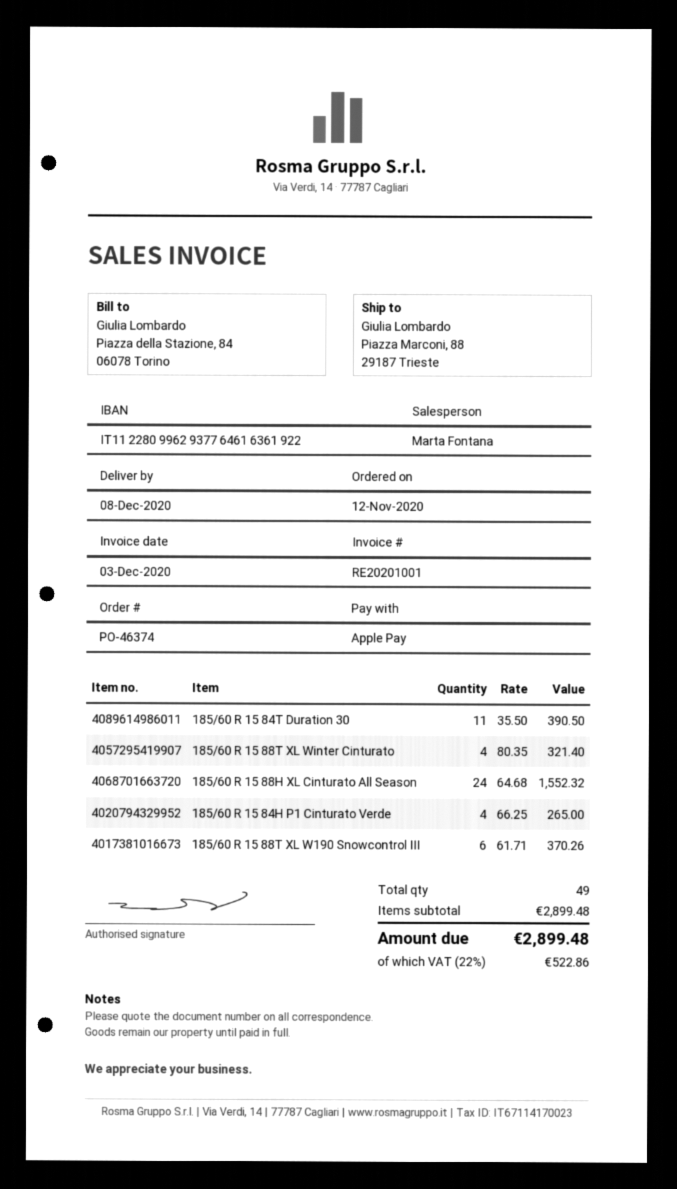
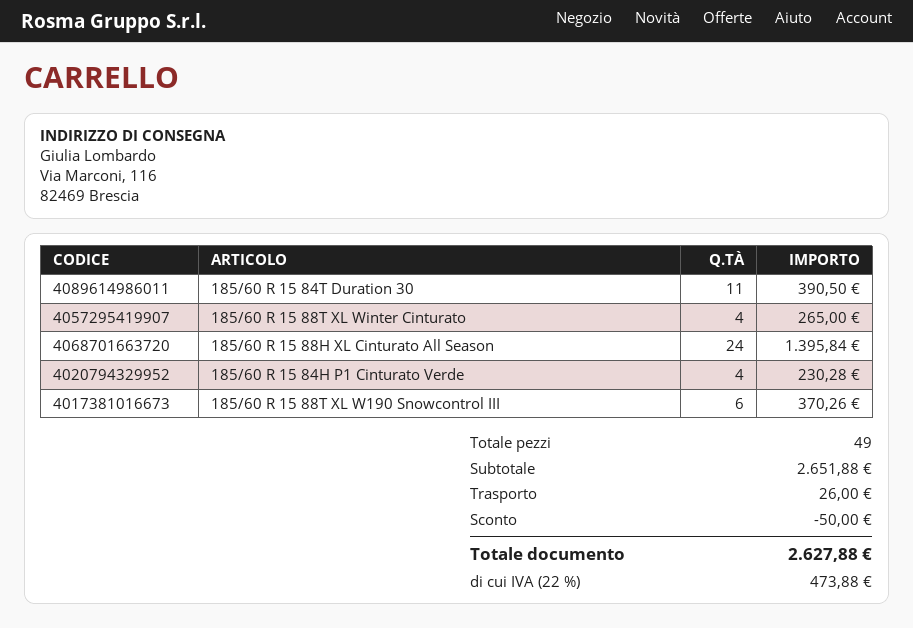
ship to: Piazza Marconi, 88, 29187 Trieste -> Via Marconi, 116, 82469 Brescia
185/60 R 15 88T XL Winter Cinturato: 4 for 321.40 -> 4 for 265.00
185/60 R 15 88H XL Cinturato All Season: 24 for 1552.32 -> 24 for 1395.84
185/60 R 15 84H P1 Cinturato Verde: 4 for 265.00 -> 4 for 230.28
subtotal: 2899.48 -> 2651.88
discount: none -> 50.00
shipping: none -> 26.00
tax: 22% = 522.86 -> 22% = 473.88
total: 2899.48 -> 2627.88

